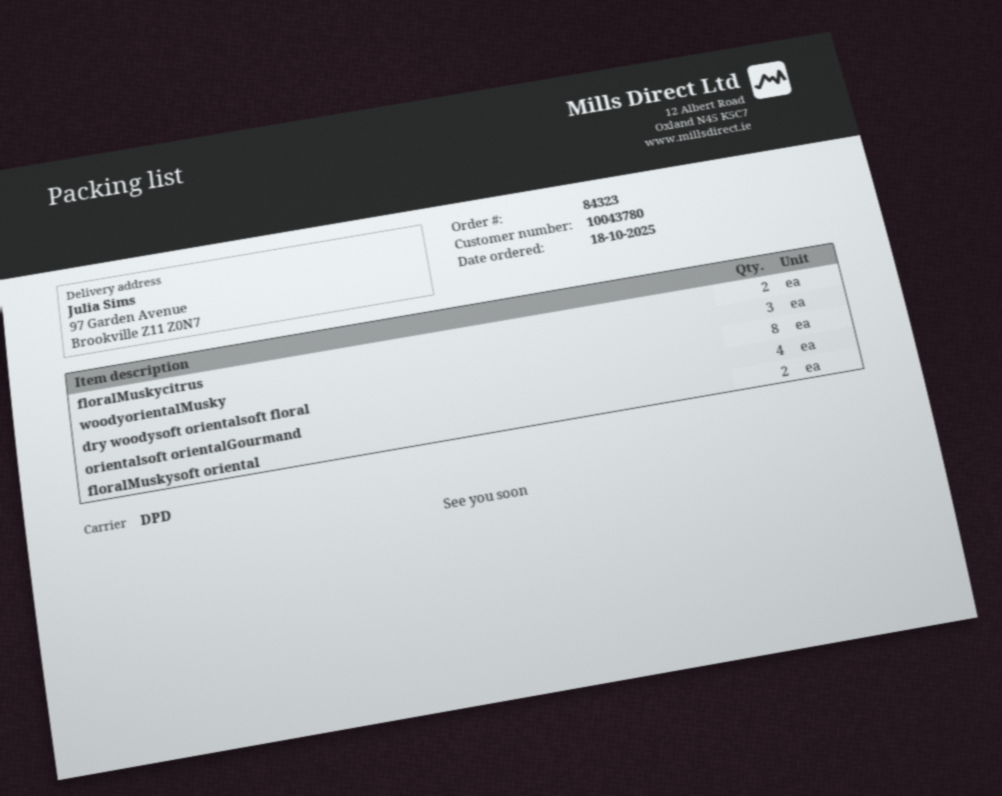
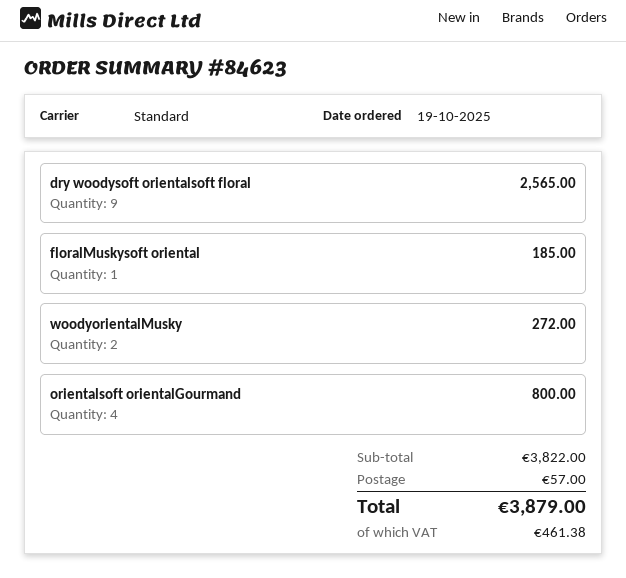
order number: 84323 -> 84623
order date: 2025-10-18 -> 2025-10-19
shipping method: DPD -> standard
floralMuskycitrus: 2 -> none
woodyorientalMusky: 3 -> 2
dry woodysoft orientalsoft floral: 8 -> 9
floralMuskysoft oriental: 2 -> 1

